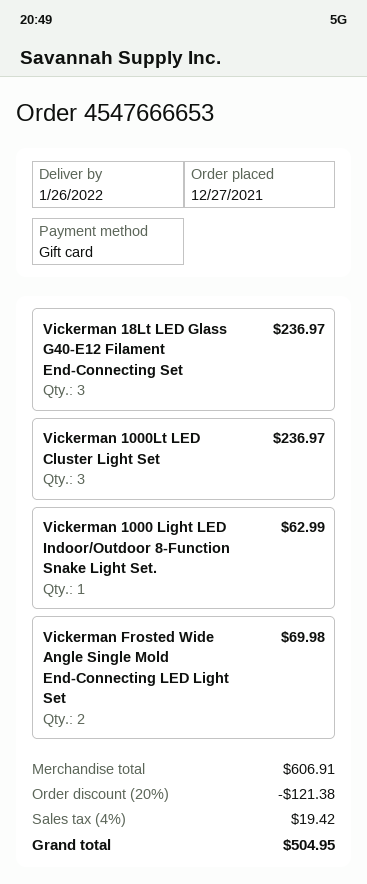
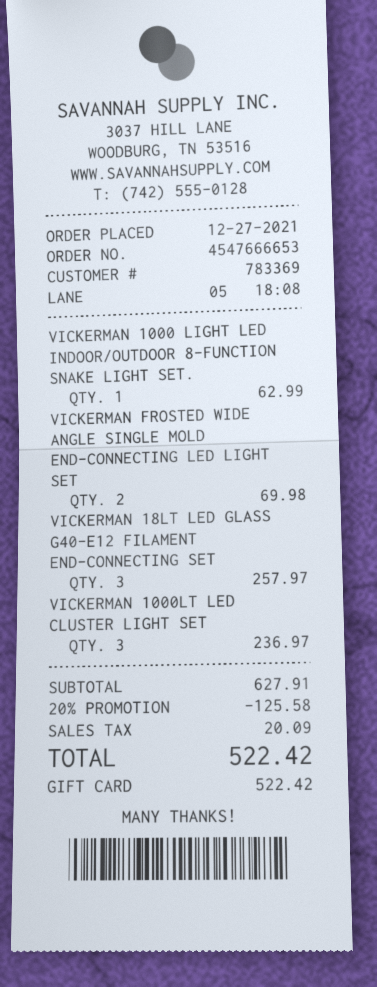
Vickerman 18Lt LED Glass G40-E12 Filament End-Connecting Set: 3 for 236.97 -> 3 for 257.97
subtotal: 606.91 -> 627.91
discount: 20% = 121.38 -> 20% = 125.58
tax: 19.42 -> 20.09
total: 504.95 -> 522.42

